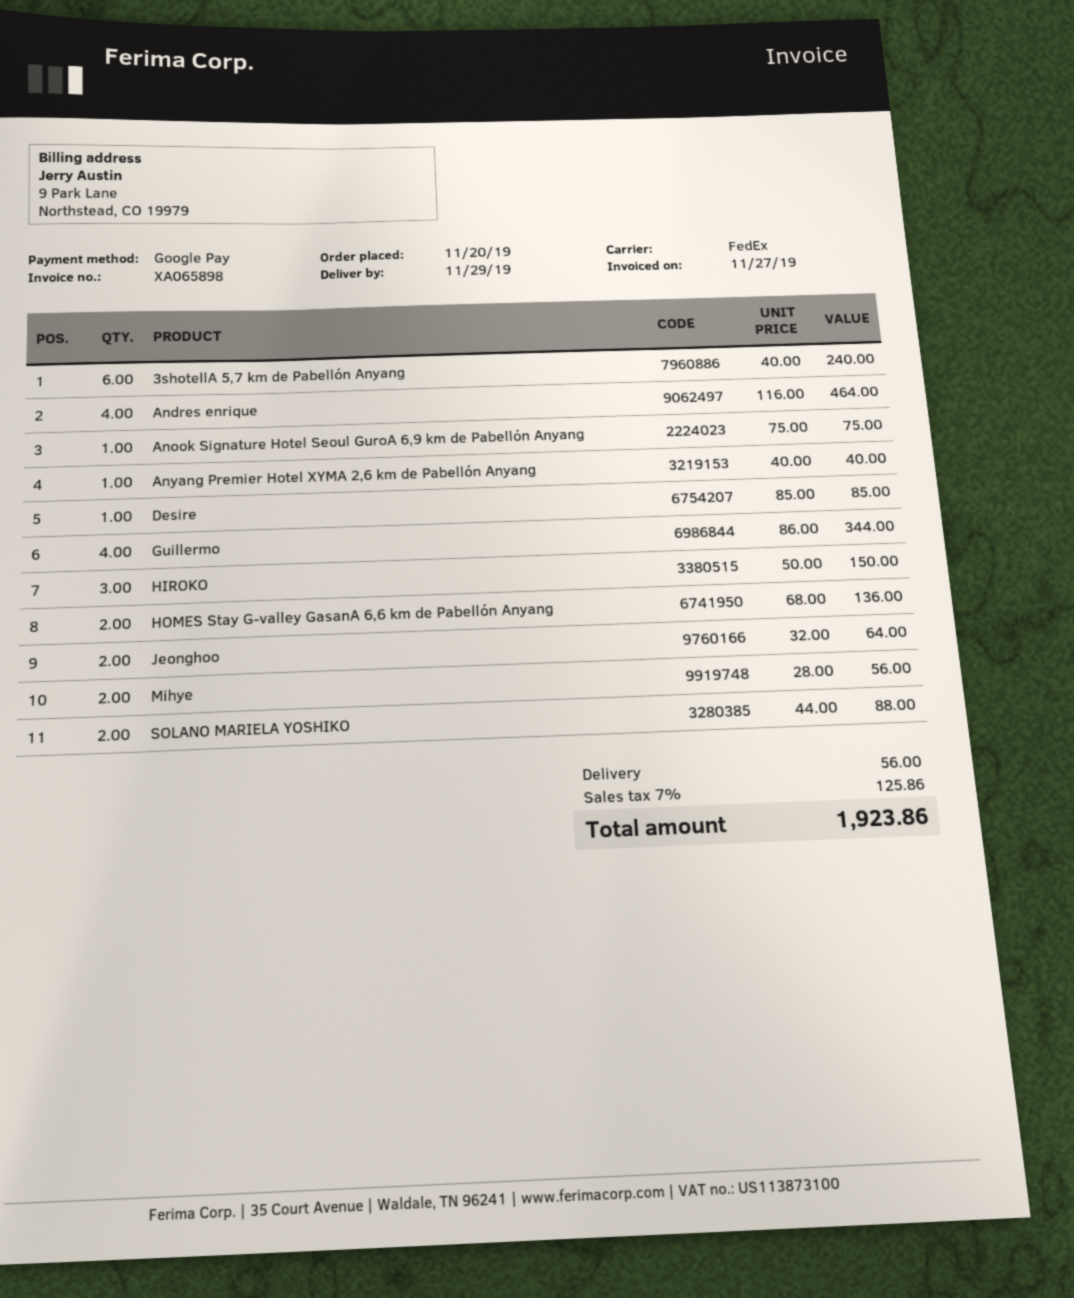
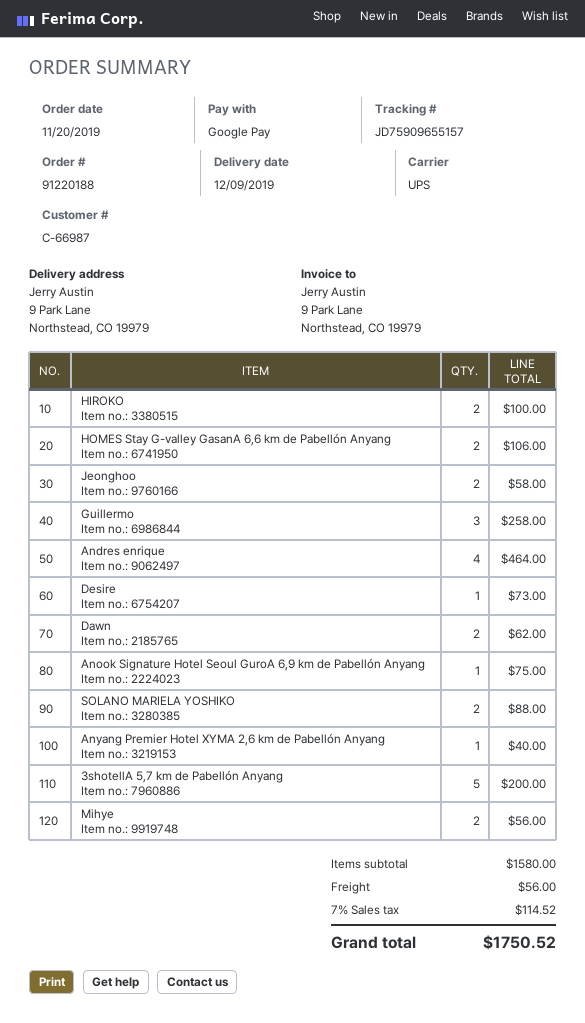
delivery date: 2019-11-29 -> 2019-12-09
shipping method: FedEx -> UPS
3shotellA 5,7 km de Pabellón Anyang: 6 for 240.00 -> 5 for 200.00
Desire: 1 for 85.00 -> 1 for 73.00
Guillermo: 4 for 344.00 -> 3 for 258.00
HIROKO: 3 for 150.00 -> 2 for 100.00
HOMES Stay G-valley GasanA 6,6 km de Pabellón Anyang: 2 for 136.00 -> 2 for 106.00
Jeonghoo: 2 for 64.00 -> 2 for 58.00
Dawn: none -> 2 for 62.00
tax: 7% = 125.86 -> 7% = 114.52
total: 1923.86 -> 1750.52

